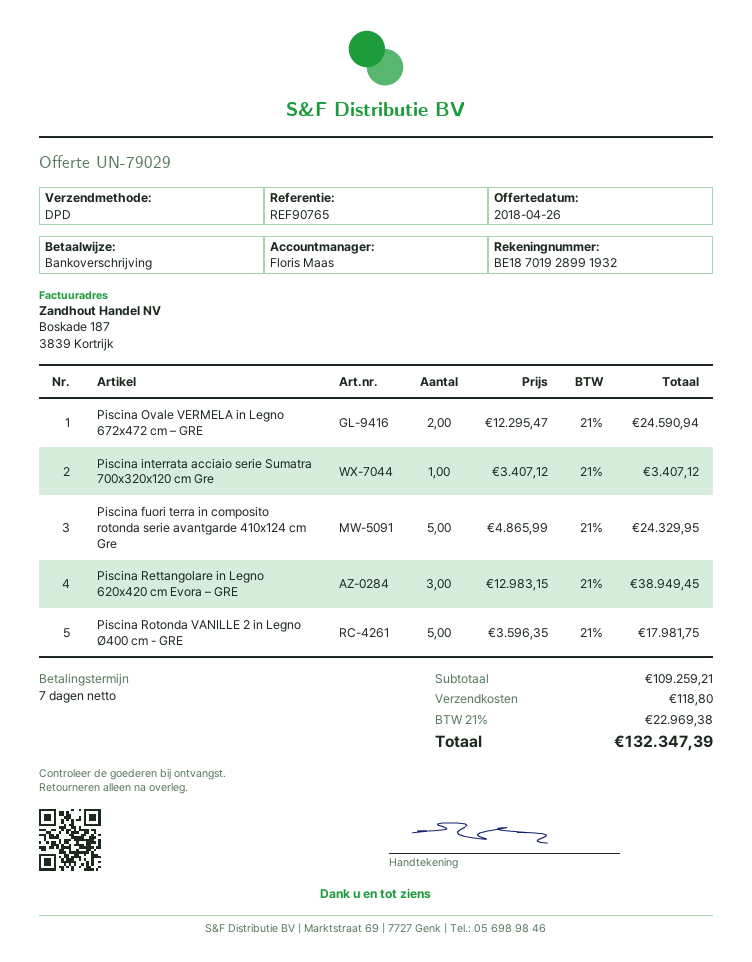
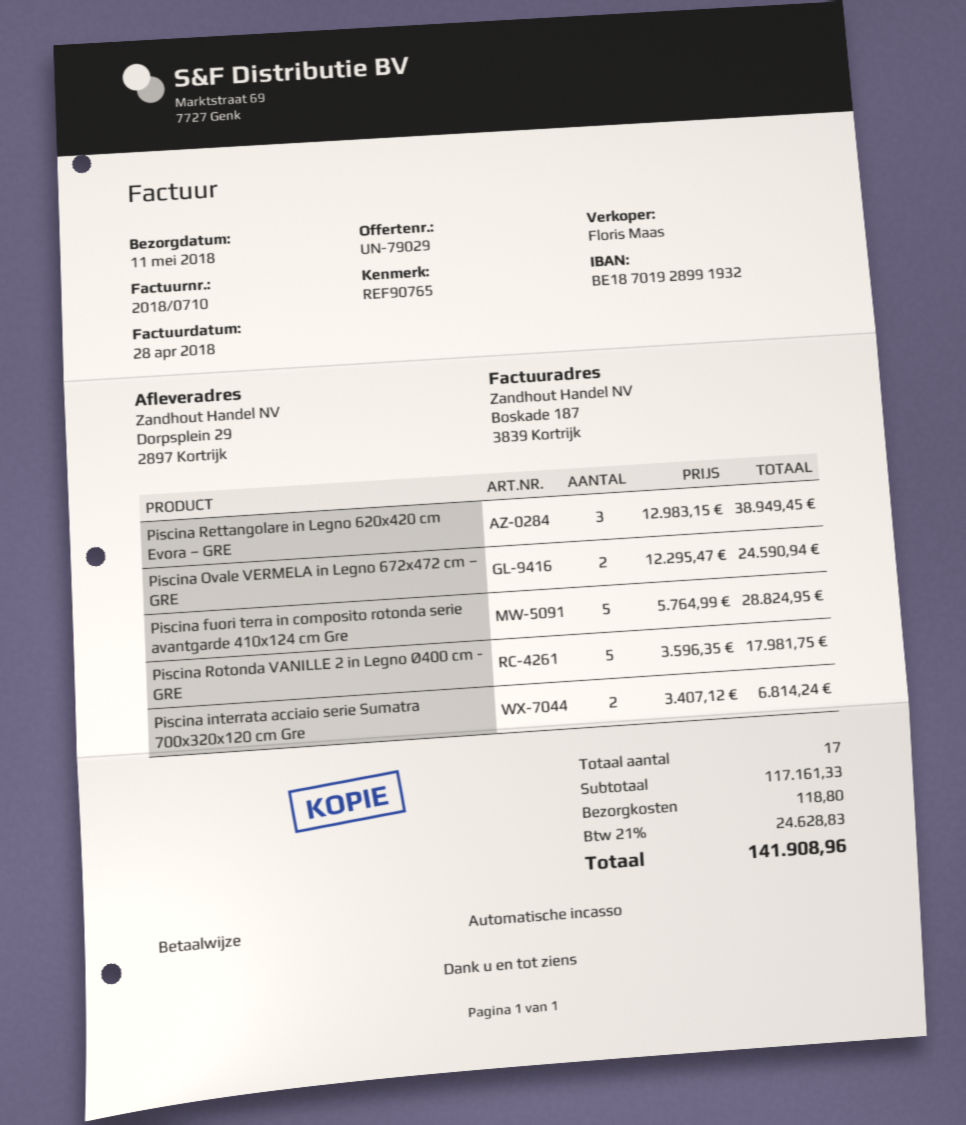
payment method: bank transfer -> direct debit
Piscina interrata acciaio serie Sumatra 700x320x120 cm Gre: 1 x 3407.12 = 3407.12 -> 2 x 3407.12 = 6814.24
Piscina fuori terra in composito rotonda serie avantgarde 410x124 cm Gre: 5 x 4865.99 = 24329.95 -> 5 x 5764.99 = 28824.95
subtotal: 109259.21 -> 117161.33
tax: 21% = 22969.38 -> 21% = 24628.83
total: 132347.39 -> 141908.96

